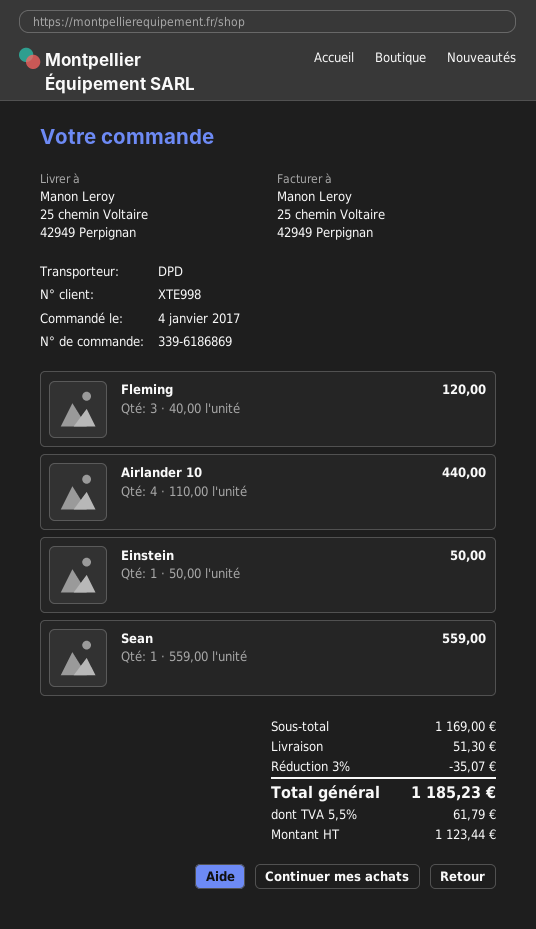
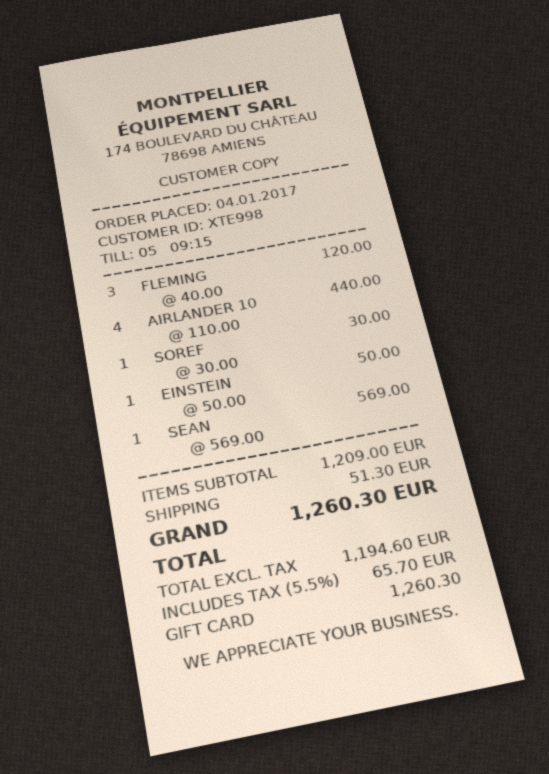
Sean: 1 x 559.00 = 559.00 -> 1 x 569.00 = 569.00
SOREF: none -> 1 x 30.00 = 30.00
subtotal: 1169.00 -> 1209.00
discount: 3% = 35.07 -> none
net: 1123.44 -> 1194.60
tax: 5.5% = 61.79 -> 5.5% = 65.70
total: 1185.23 -> 1260.30

